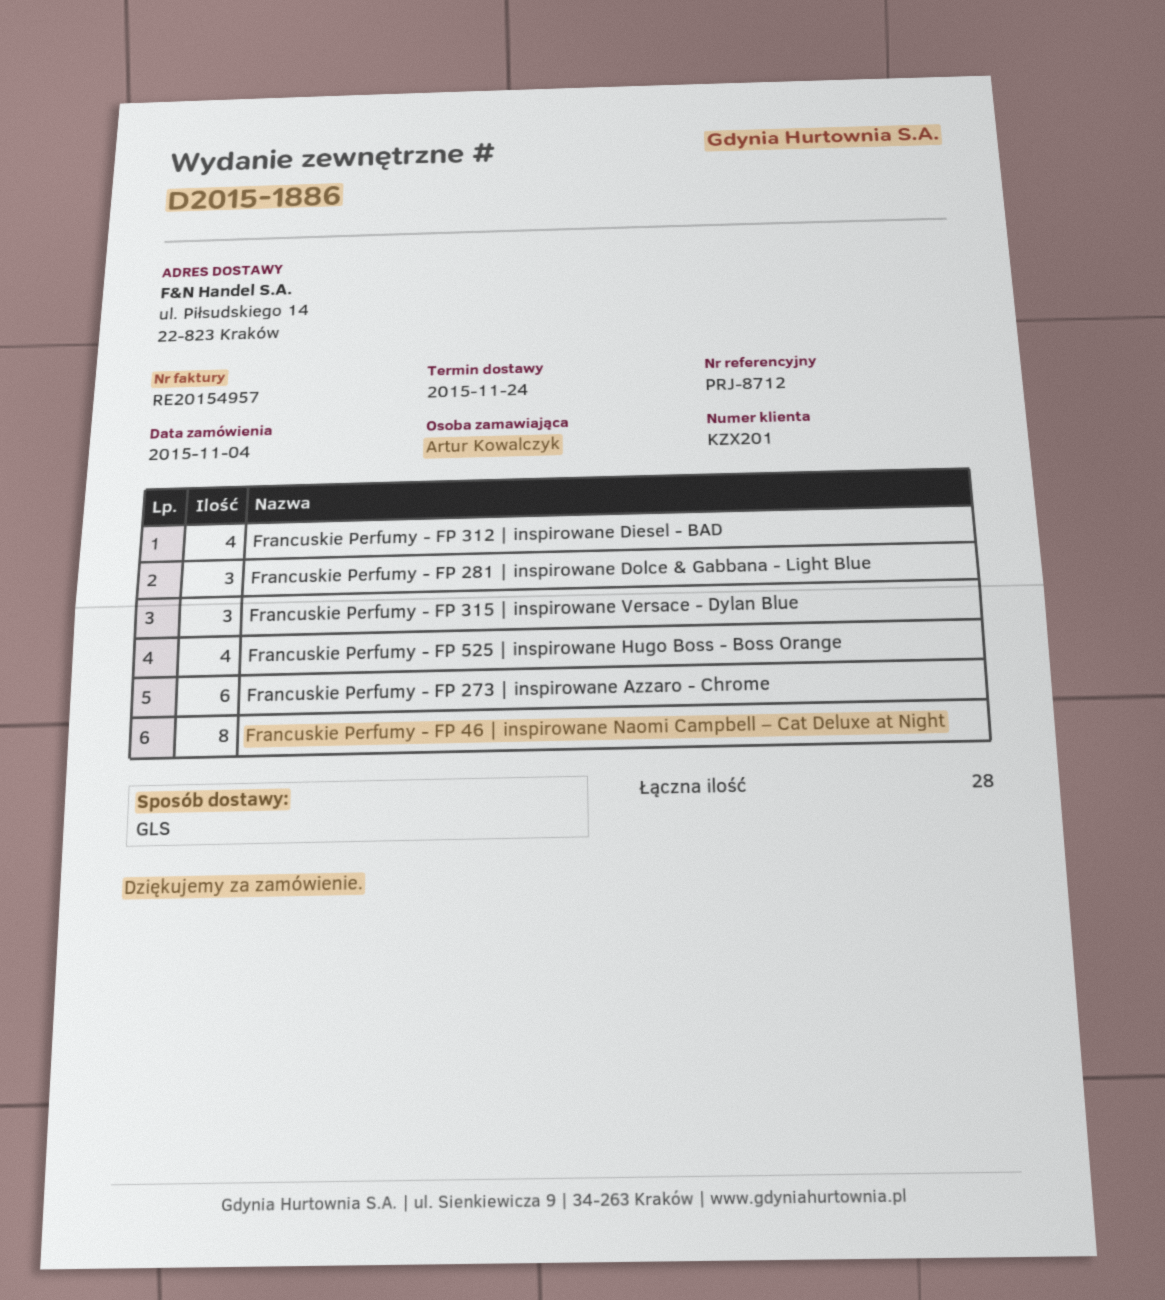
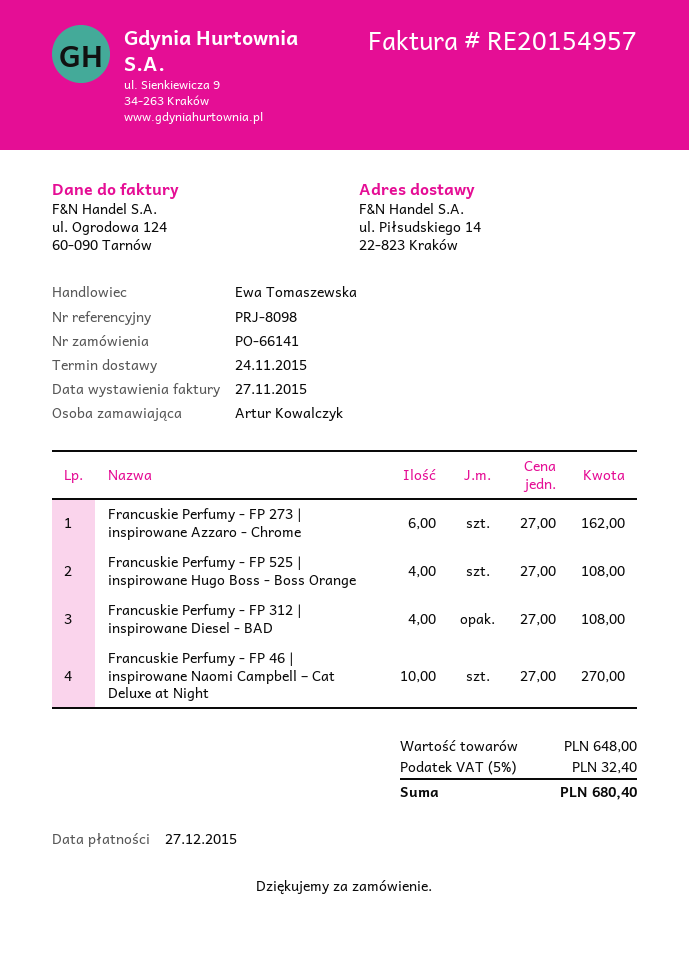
reference: PRJ-8712 -> PRJ-8098
Francuskie Perfumy - FP 281 | inspirowane Dolce & Gabbana - Light Blue: 3 -> none
Francuskie Perfumy - FP 315 | inspirowane Versace - Dylan Blue: 3 -> none
Francuskie Perfumy - FP 46 | inspirowane Naomi Campbell – Cat Deluxe at Night: 8 -> 10

